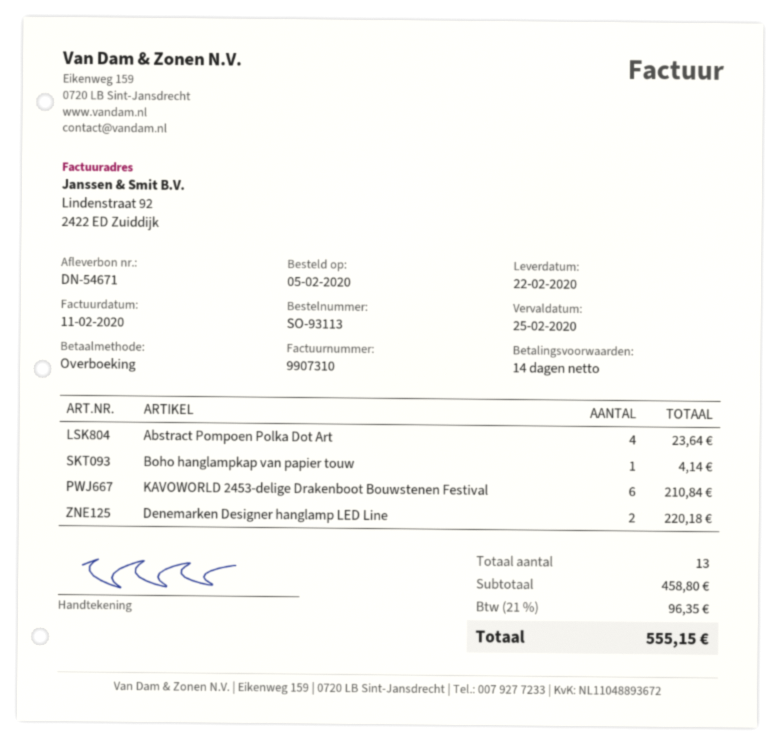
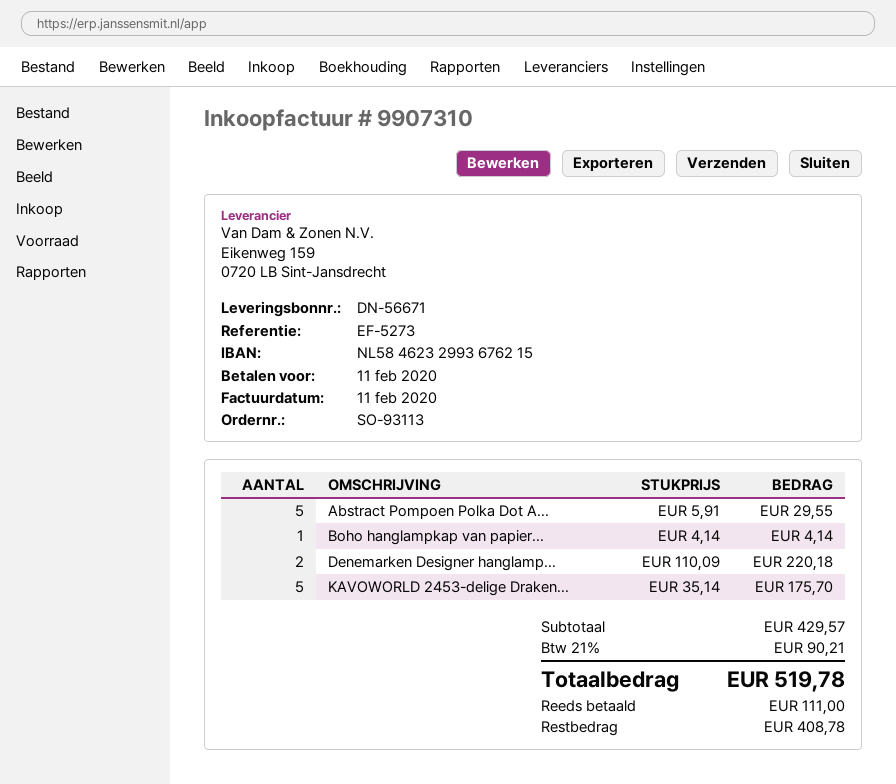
delivery note number: DN-54671 -> DN-56671
due date: 2020-02-25 -> 2020-02-11
Abstract Pompoen Polka Dot Art: 4 for 23.64 -> 5 for 29.55
KAVOWORLD 2453-delige Drakenboot Bouwstenen Festival: 6 for 210.84 -> 5 for 175.70
subtotal: 458.80 -> 429.57
tax: 21% = 96.35 -> 21% = 90.21
total: 555.15 -> 519.78

